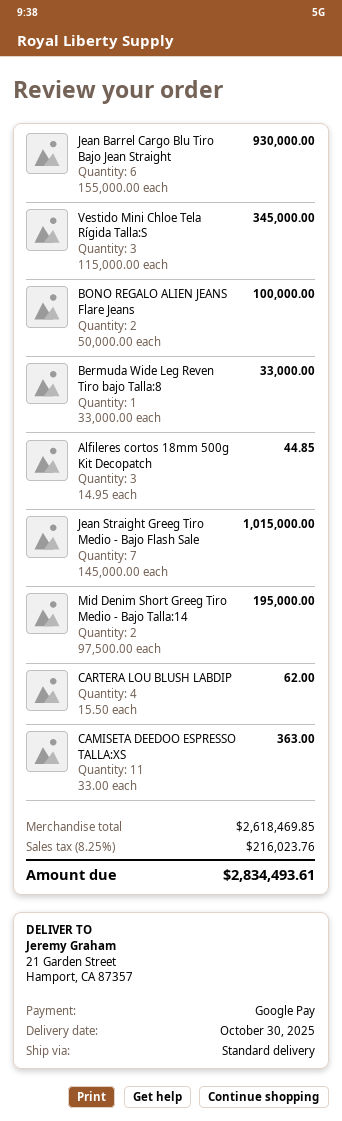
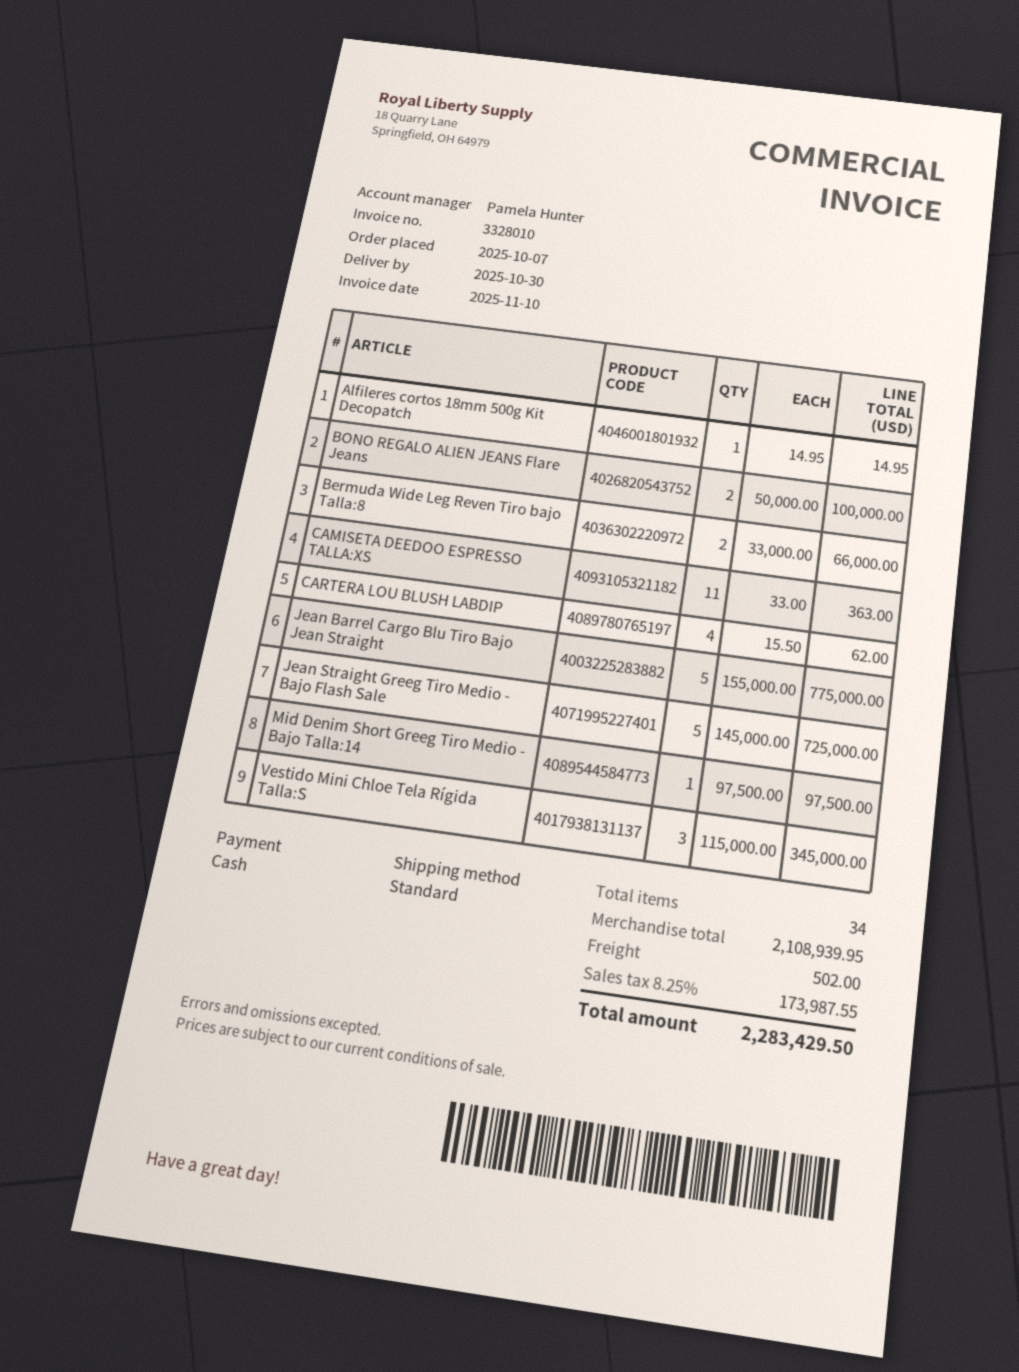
payment method: Google Pay -> cash
Jean Barrel Cargo Blu Tiro Bajo Jean Straight: 6 x 155000.00 = 930000.00 -> 5 x 155000.00 = 775000.00
Bermuda Wide Leg Reven Tiro bajo Talla:8: 1 x 33000.00 = 33000.00 -> 2 x 33000.00 = 66000.00
Alfileres cortos 18mm 500g Kit Decopatch: 3 x 14.95 = 44.85 -> 1 x 14.95 = 14.95
Jean Straight Greeg Tiro Medio - Bajo Flash Sale: 7 x 145000.00 = 1015000.00 -> 5 x 145000.00 = 725000.00
Mid Denim Short Greeg Tiro Medio - Bajo Talla:14: 2 x 97500.00 = 195000.00 -> 1 x 97500.00 = 97500.00
subtotal: 2618469.85 -> 2108939.95
shipping: none -> 502.00
tax: 8.25% = 216023.76 -> 8.25% = 173987.55
total: 2834493.61 -> 2283429.50

